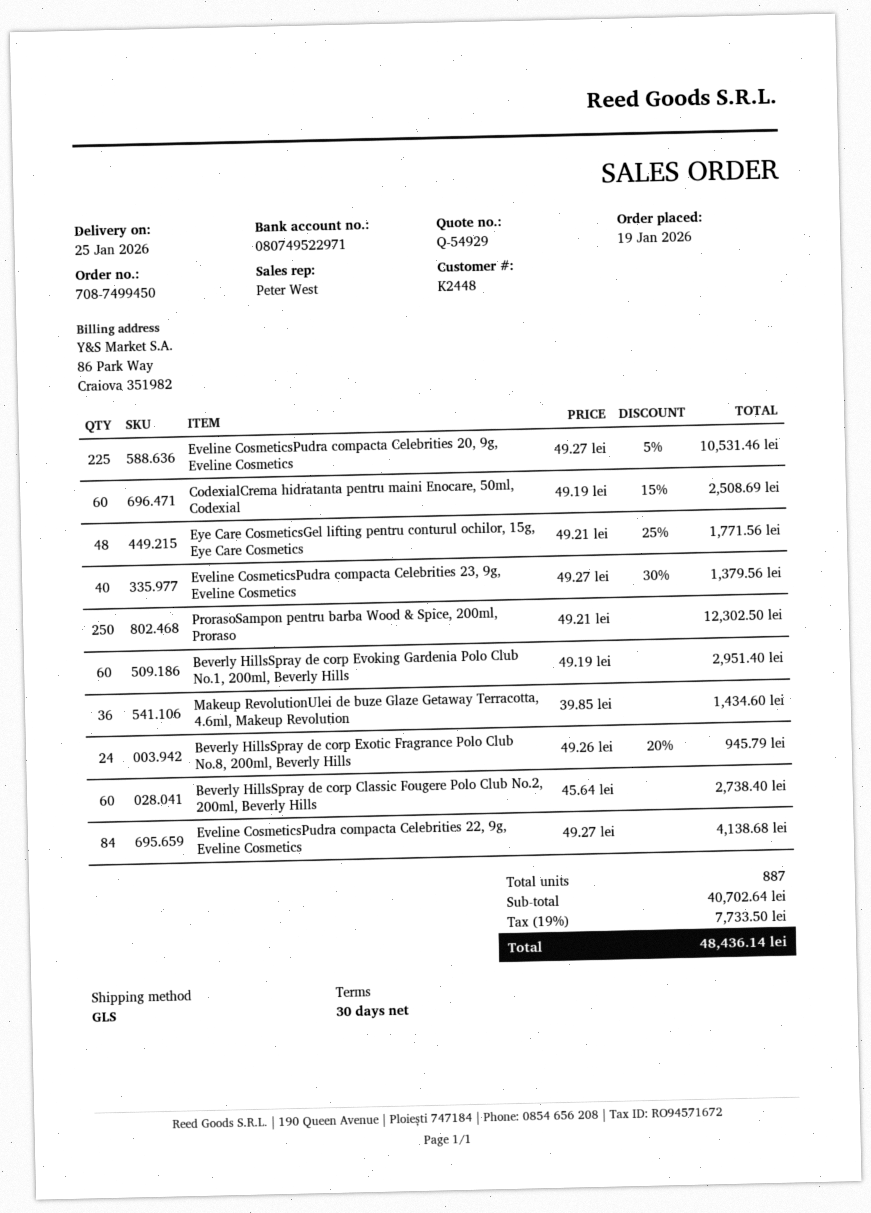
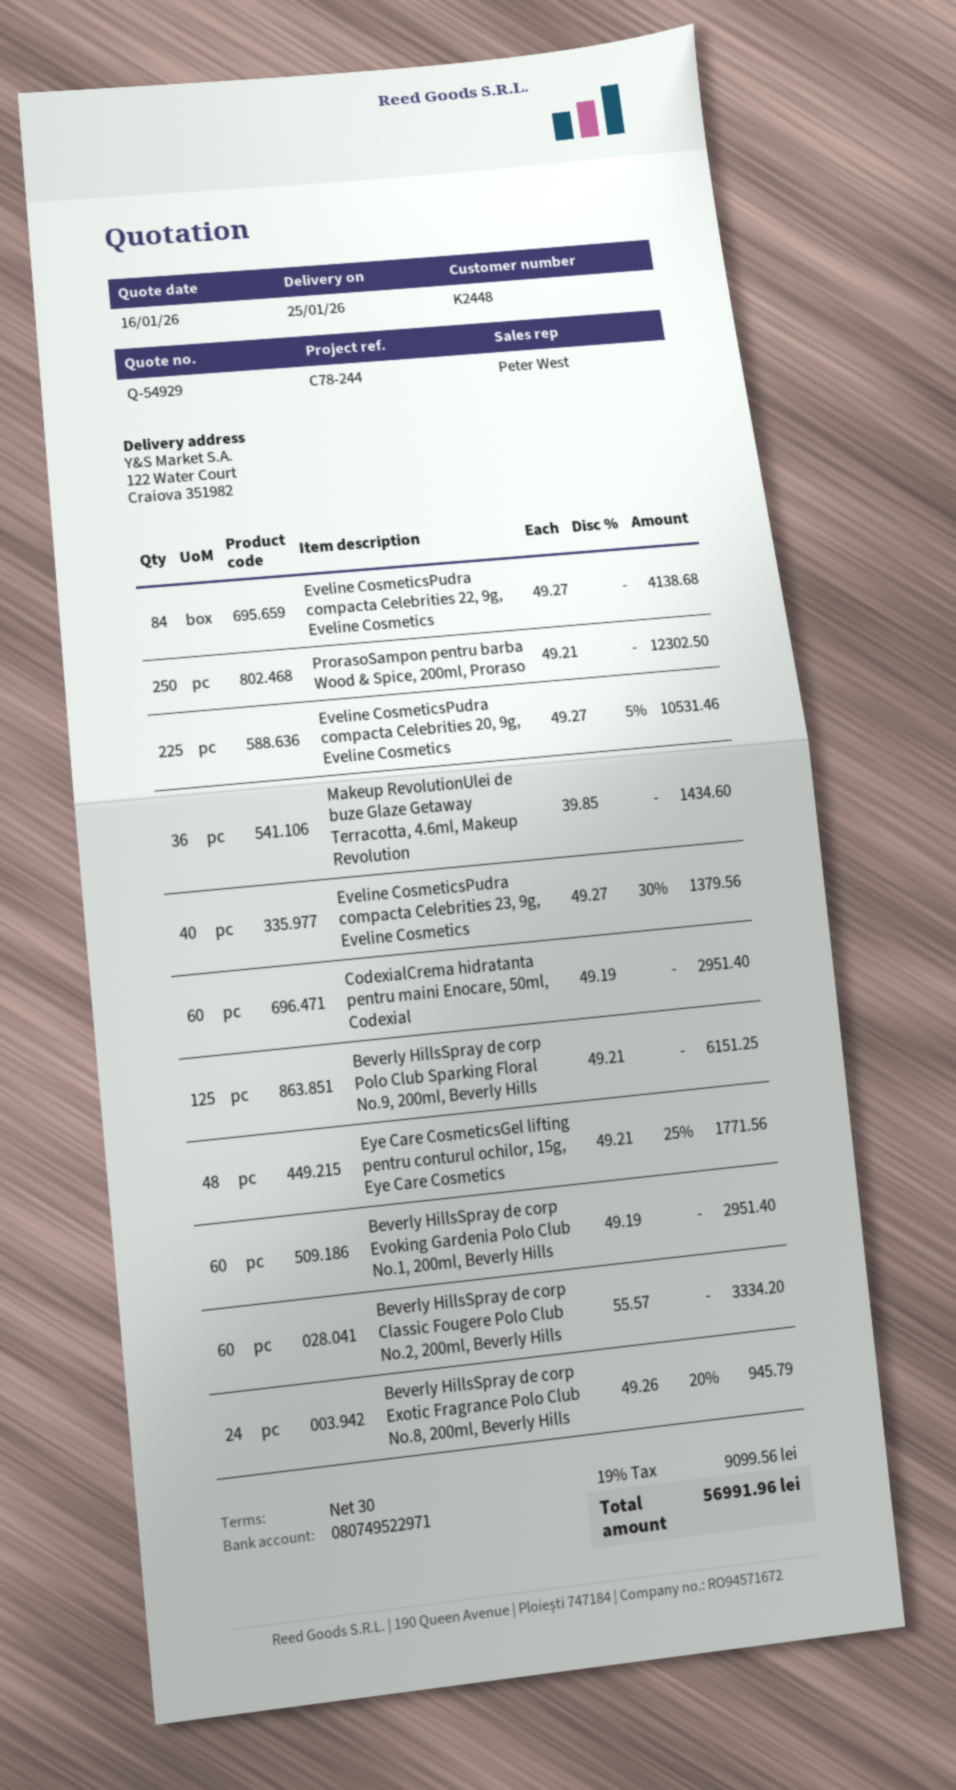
CodexialCrema hidratanta pentru maini Enocare, 50ml, Codexial: 60 x 49.19 - 15% = 2508.69 -> 60 x 49.19 = 2951.40
Beverly HillsSpray de corp Classic Fougere Polo Club No.2, 200ml, Beverly Hills: 60 x 45.64 = 2738.40 -> 60 x 55.57 = 3334.20
Beverly HillsSpray de corp Polo Club Sparking Floral No.9, 200ml, Beverly Hills: none -> 125 x 49.21 = 6151.25
tax: 19% = 7733.50 -> 19% = 9099.56
total: 48436.14 -> 56991.96

